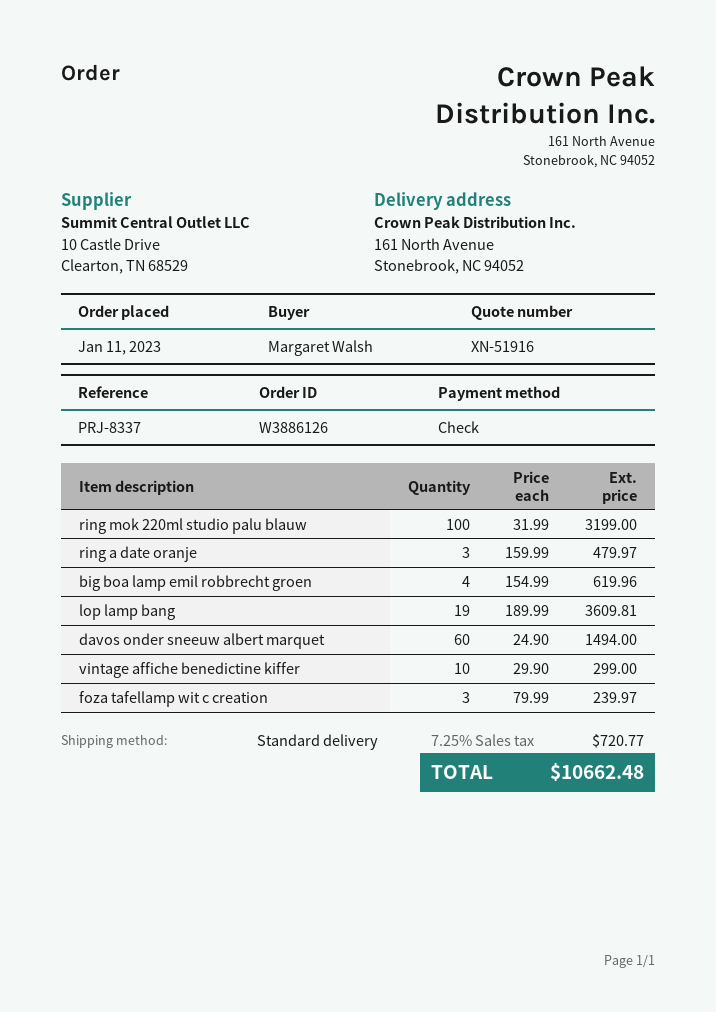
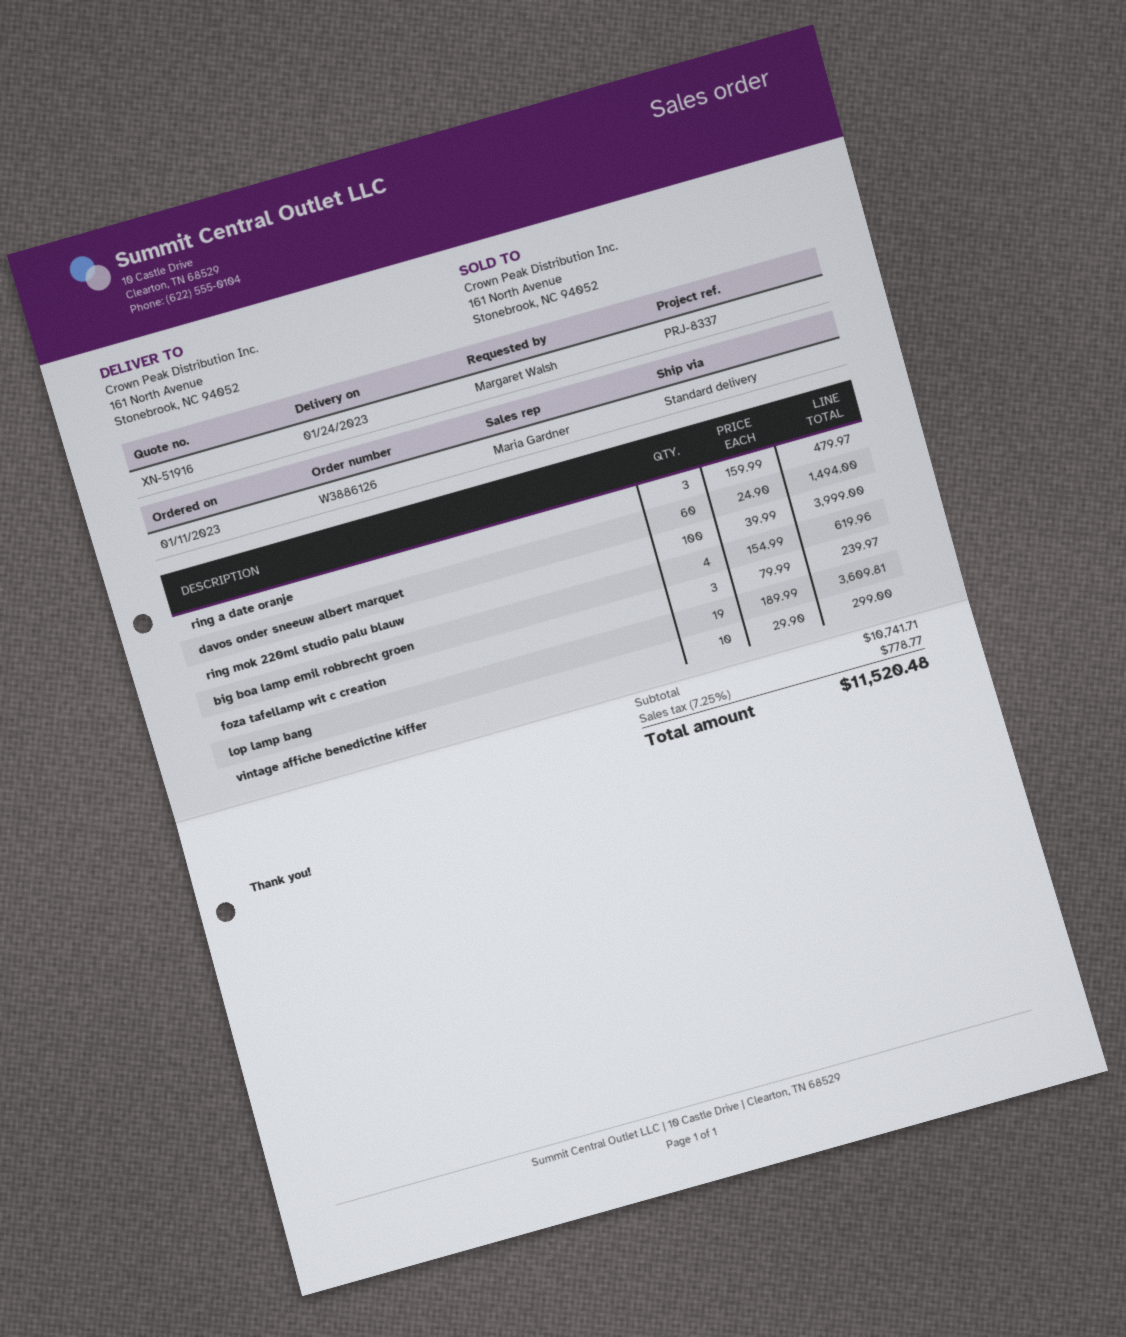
ring mok 220ml studio palu blauw: 100 x 31.99 = 3199.00 -> 100 x 39.99 = 3999.00
tax: 7.25% = 720.77 -> 7.25% = 778.77
total: 10662.48 -> 11520.48

